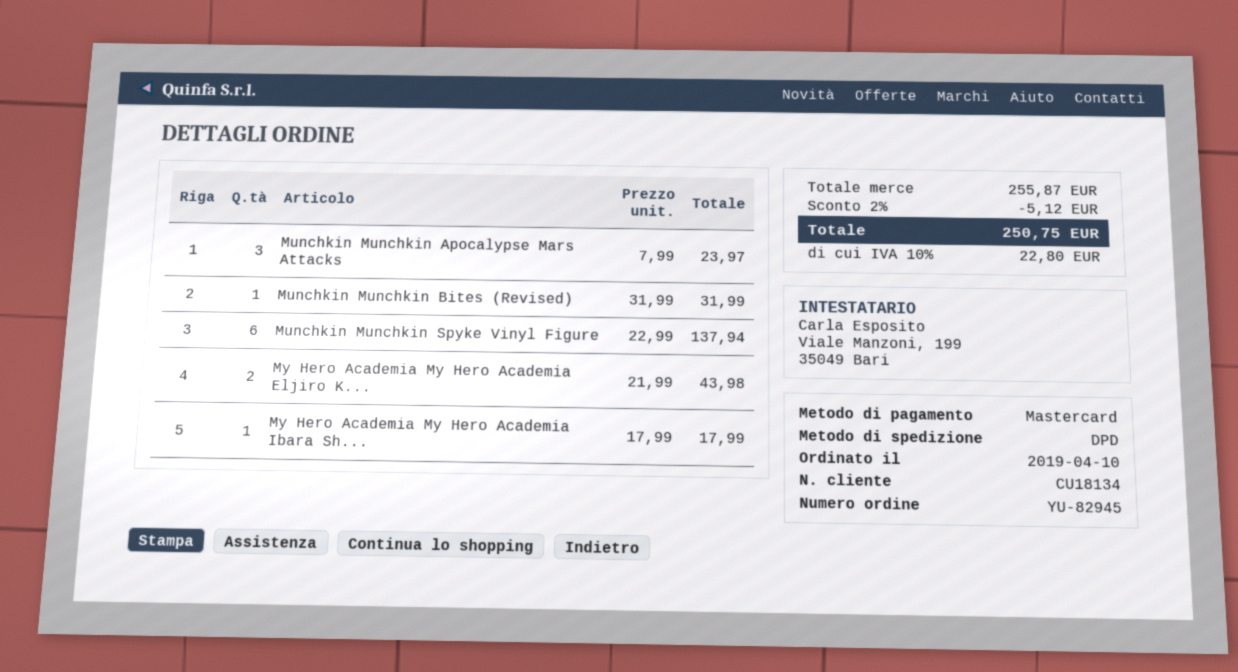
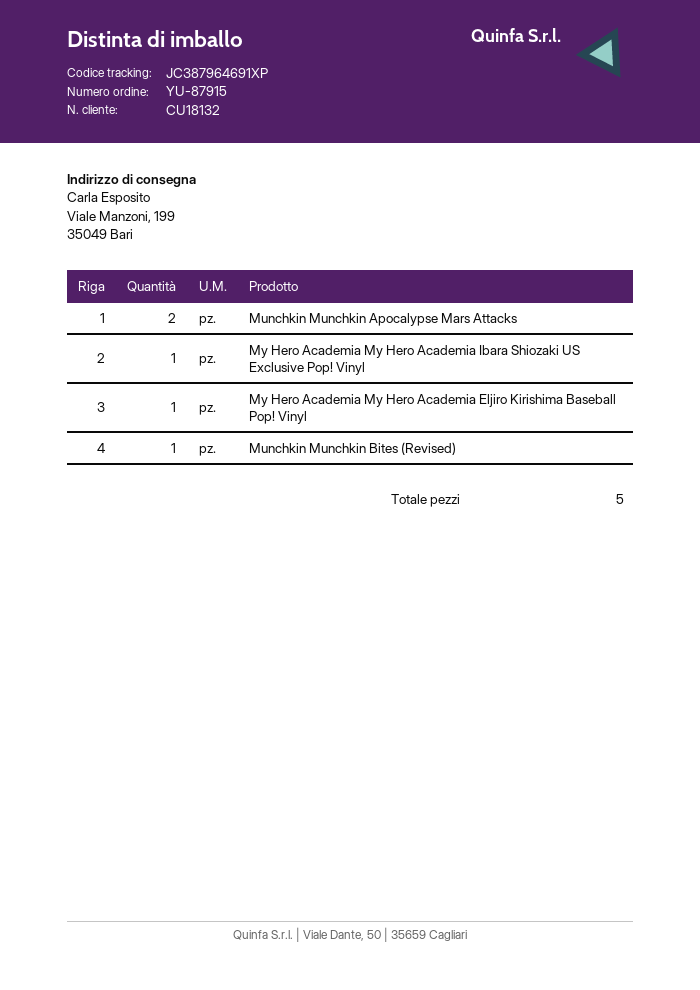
order number: YU-82945 -> YU-87915
customer number: CU18134 -> CU18132
Munchkin Munchkin Apocalypse Mars Attacks: 3 -> 2
Munchkin Munchkin Spyke Vinyl Figure: 6 -> none
My Hero Academia My Hero Academia Eljiro K...: 2 -> 1

